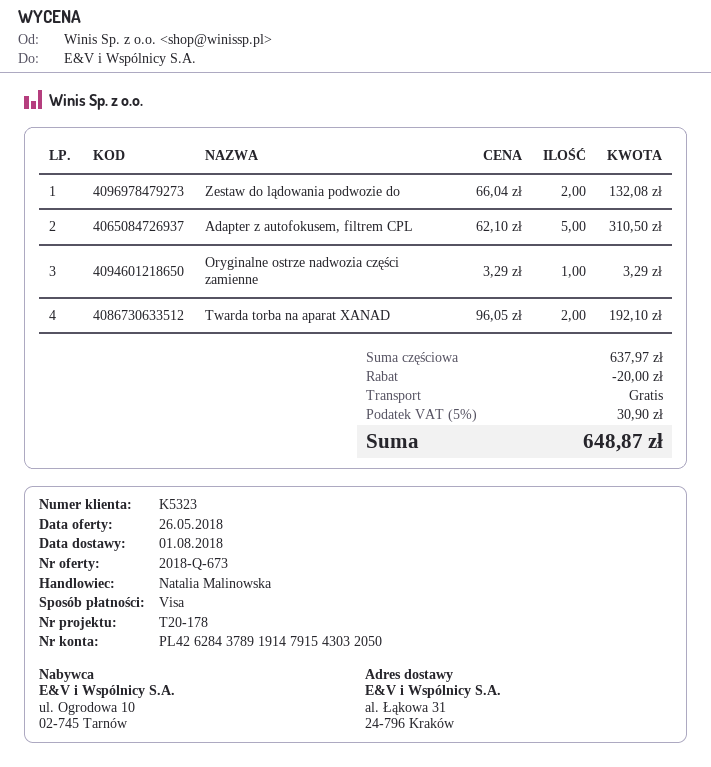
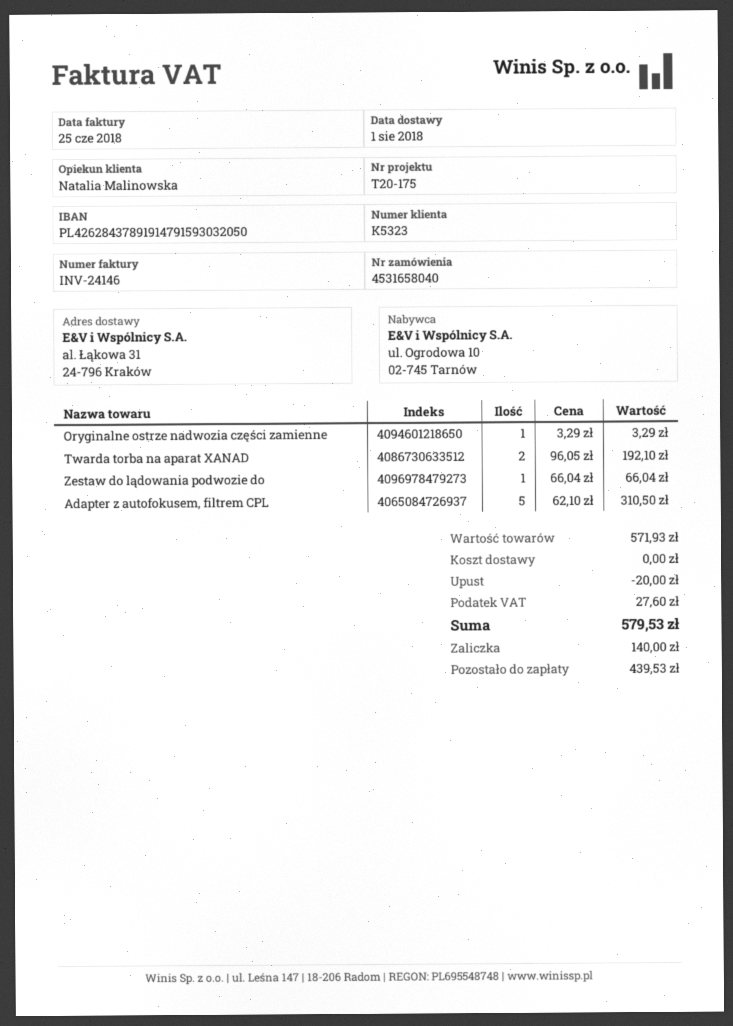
reference: T20-178 -> T20-175
bank account: PL42628437891914791543032050 -> PL42628437891914791593032050
Zestaw do lądowania podwozie do: 2 x 66.04 = 132.08 -> 1 x 66.04 = 66.04
subtotal: 637.97 -> 571.93
tax: 30.90 -> 27.60
total: 648.87 -> 579.53

